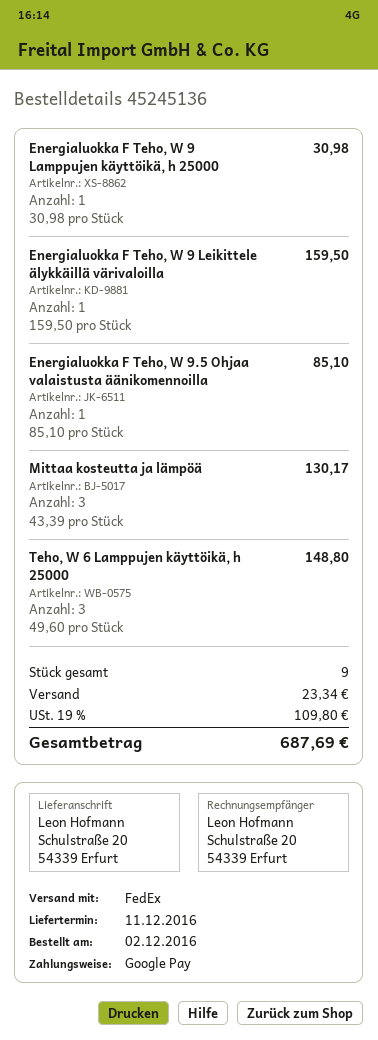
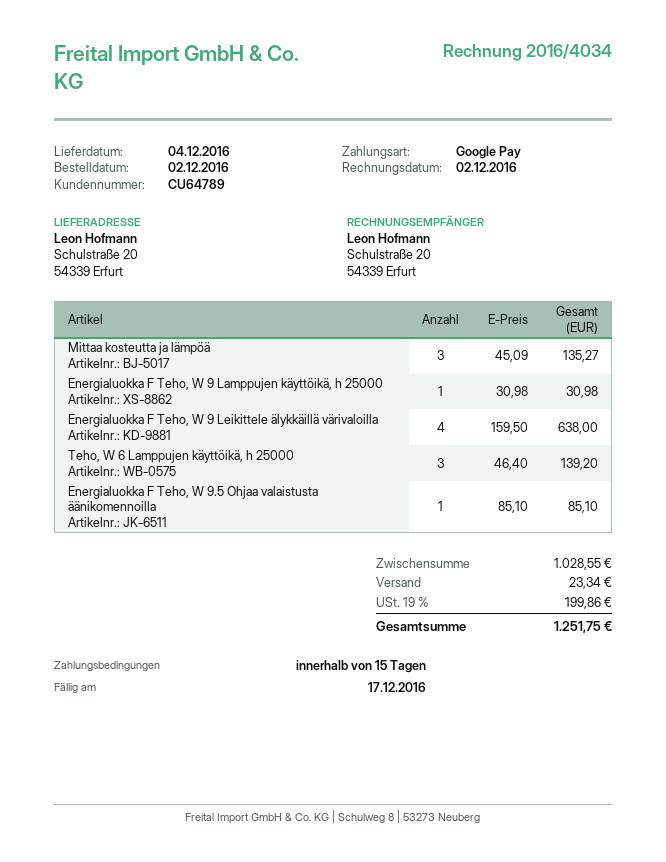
delivery date: 2016-12-11 -> 2016-12-04
Energialuokka F Teho, W 9 Leikittele älykkäillä värivaloilla: 1 x 159.50 = 159.50 -> 4 x 159.50 = 638.00
Mittaa kosteutta ja lämpöä: 3 x 43.39 = 130.17 -> 3 x 45.09 = 135.27
Teho, W 6 Lamppujen käyttöikä, h 25000: 3 x 49.60 = 148.80 -> 3 x 46.40 = 139.20
tax: 19% = 109.80 -> 19% = 199.86
total: 687.69 -> 1251.75

